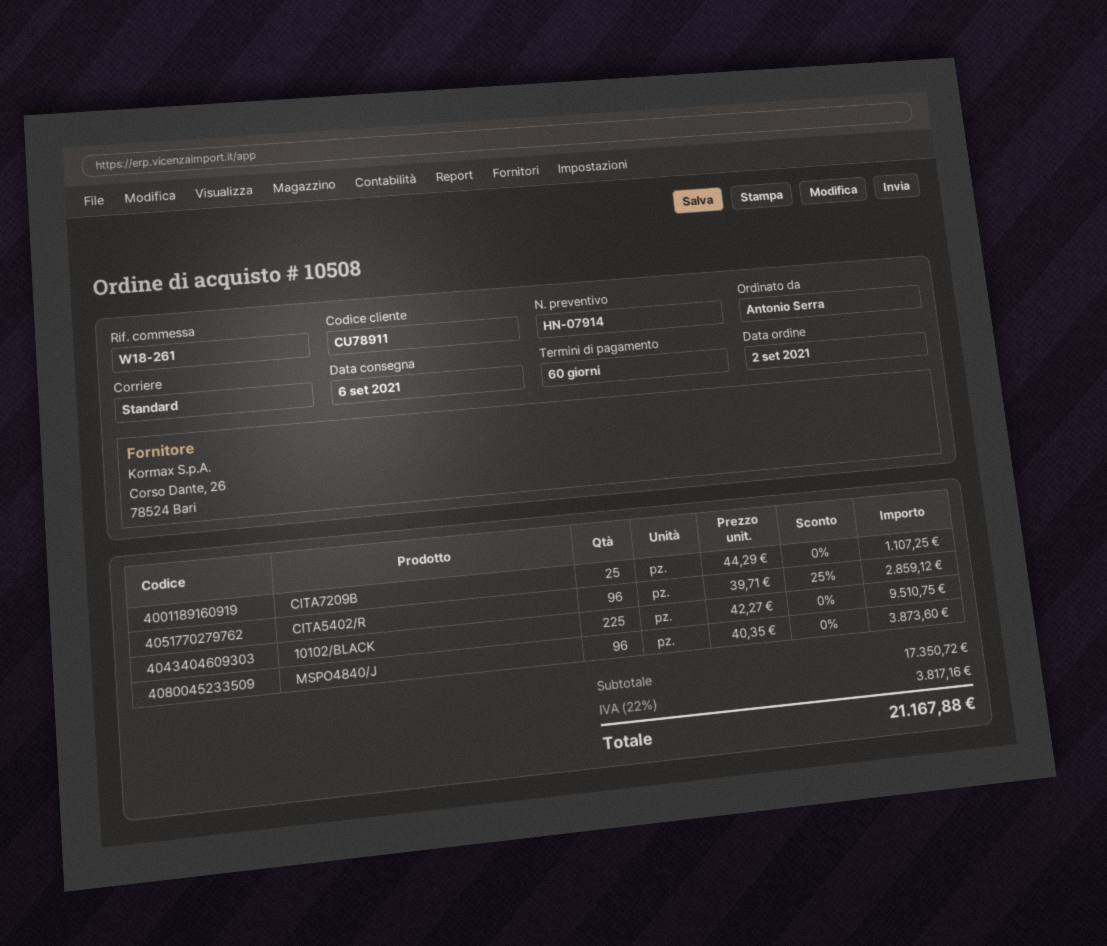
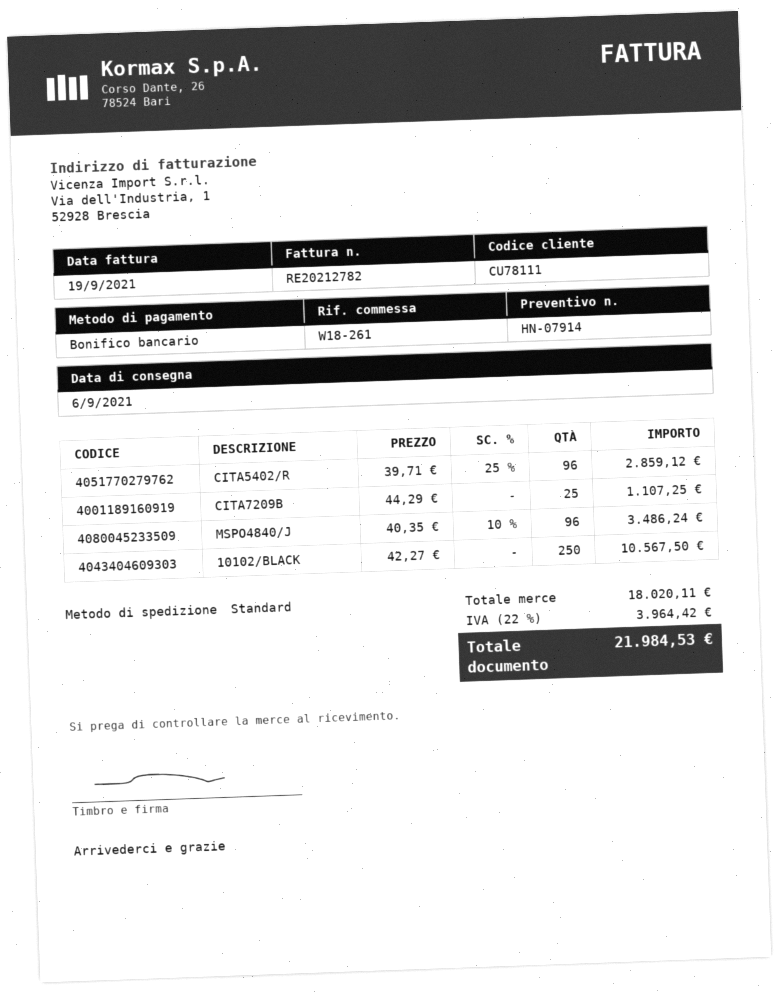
customer number: CU78911 -> CU78111
10102/BLACK: 225 x 42.27 = 9510.75 -> 250 x 42.27 = 10567.50
MSPO4840/J: 96 x 40.35 = 3873.60 -> 96 x 40.35 - 10% = 3486.24
subtotal: 17350.72 -> 18020.11
tax: 22% = 3817.16 -> 22% = 3964.42
total: 21167.88 -> 21984.53

